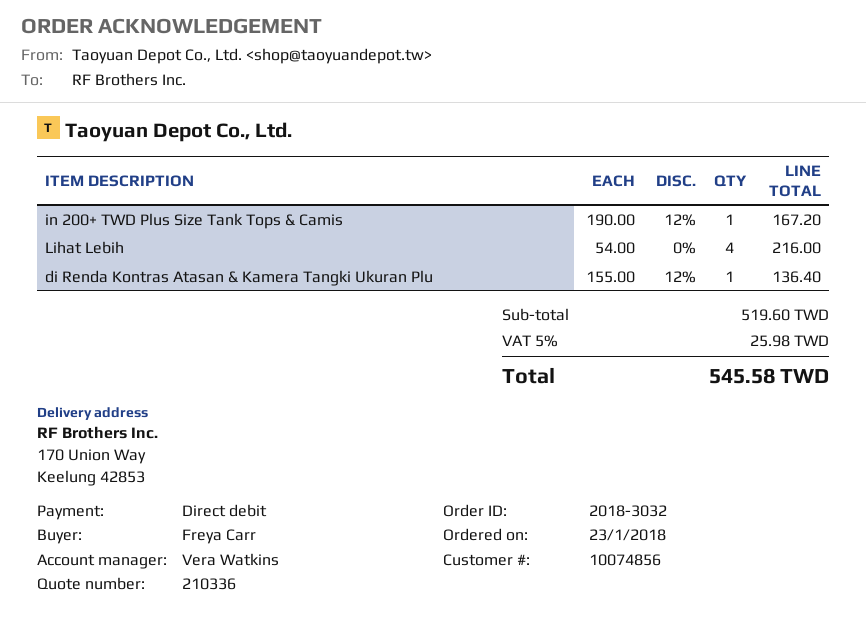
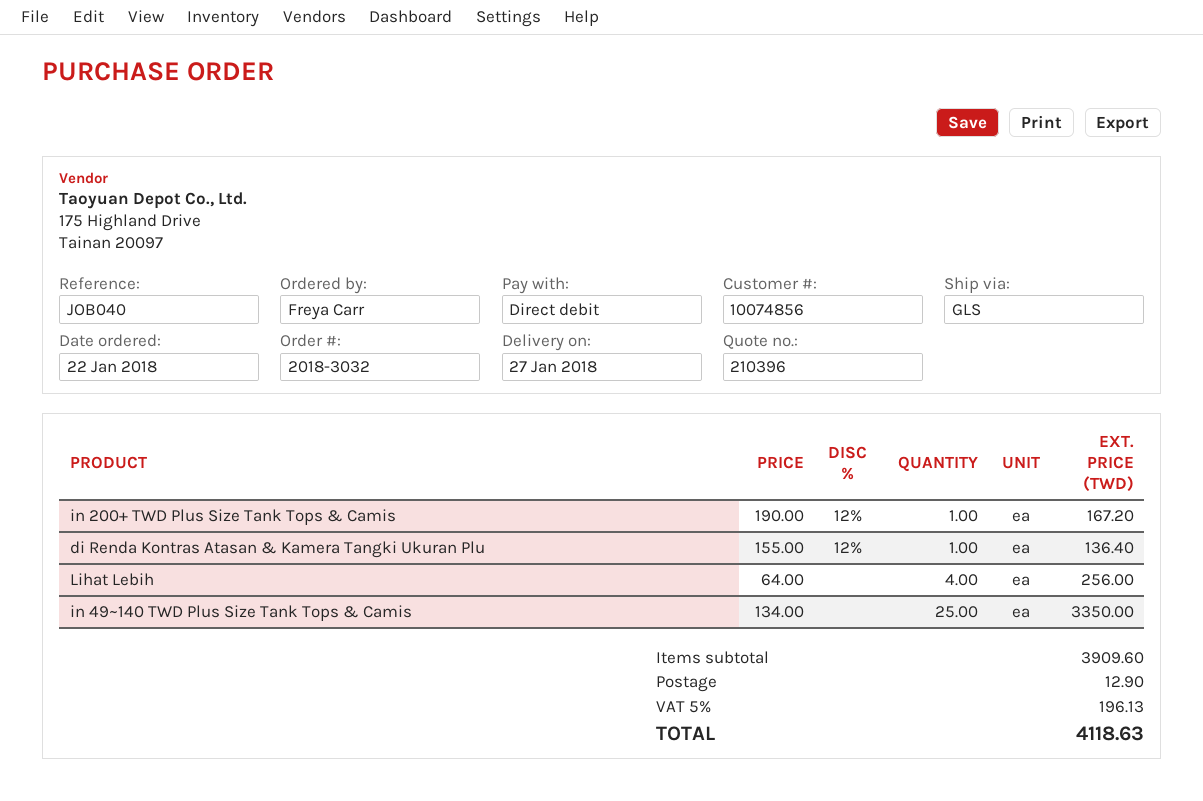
quote number: 210336 -> 210396
order date: 2018-01-23 -> 2018-01-22
Lihat Lebih: 4 x 54.00 = 216.00 -> 4 x 64.00 = 256.00
in 49~140 TWD Plus Size Tank Tops & Camis: none -> 25 x 134.00 = 3350.00
subtotal: 519.60 -> 3909.60
shipping: none -> 12.90
tax: 5% = 25.98 -> 5% = 196.13
total: 545.58 -> 4118.63

